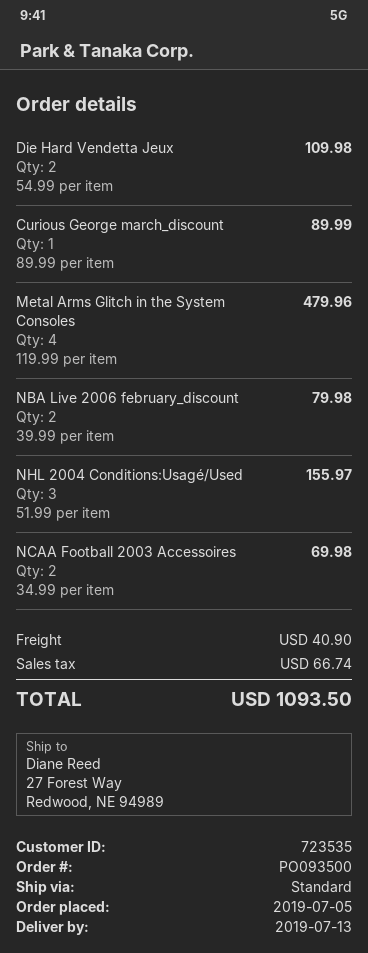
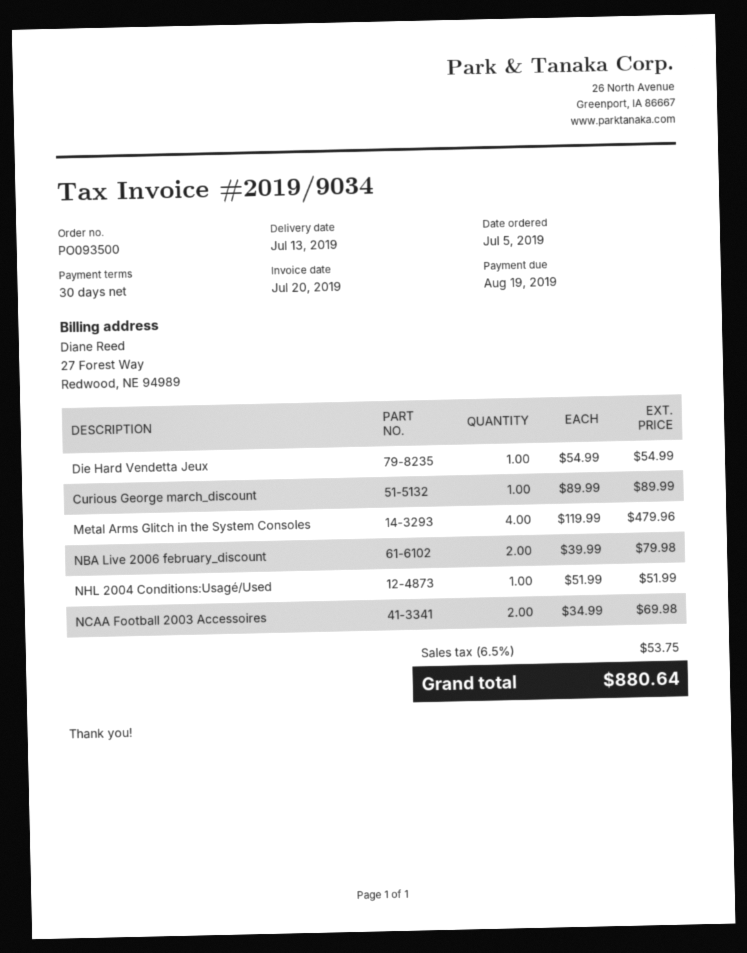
Die Hard Vendetta Jeux: 2 x 54.99 = 109.98 -> 1 x 54.99 = 54.99
NHL 2004 Conditions:Usagé/Used: 3 x 51.99 = 155.97 -> 1 x 51.99 = 51.99
shipping: 40.90 -> none
tax: 66.74 -> 53.75
total: 1093.50 -> 880.64

